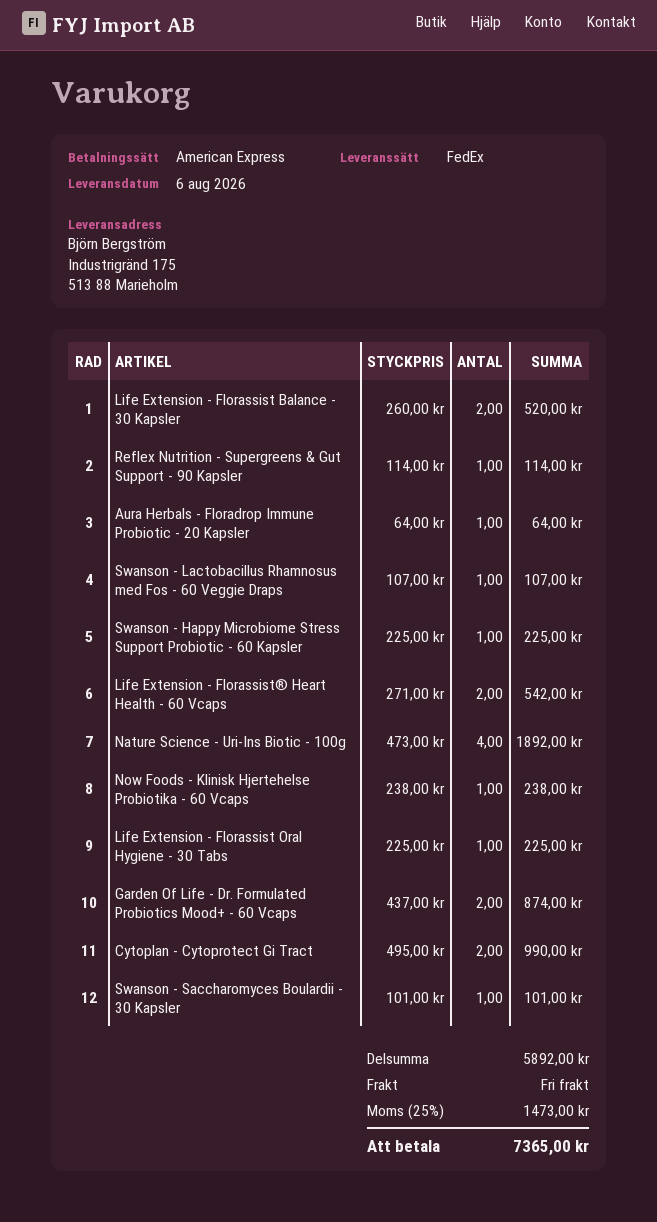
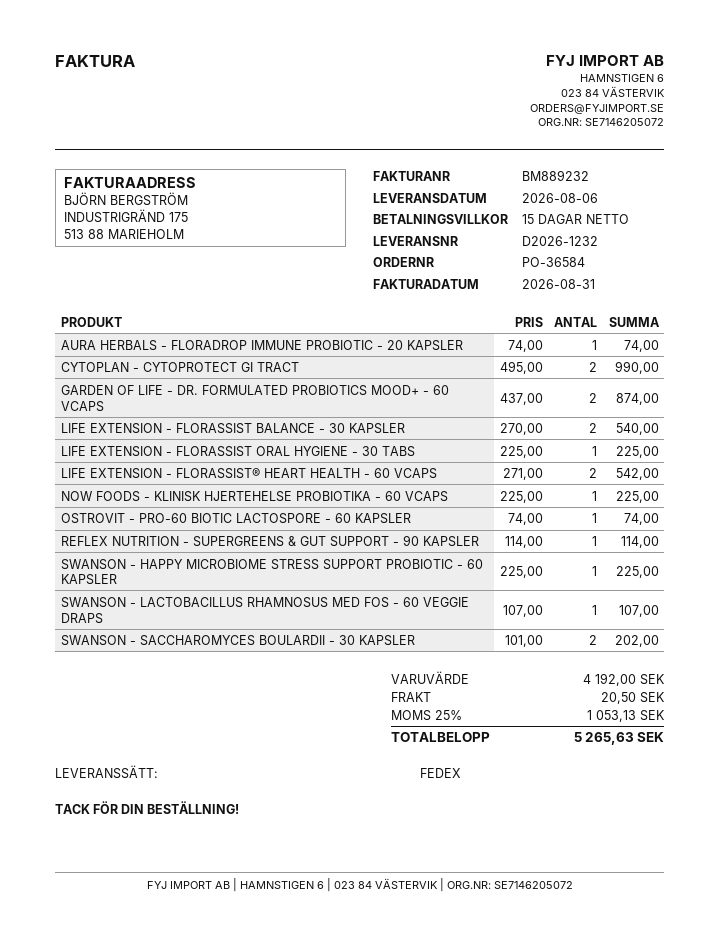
Life Extension - Florassist Balance - 30 Kapsler: 2 x 260.00 = 520.00 -> 2 x 270.00 = 540.00
Aura Herbals - Floradrop Immune Probiotic - 20 Kapsler: 1 x 64.00 = 64.00 -> 1 x 74.00 = 74.00
Nature Science - Uri-Ins Biotic - 100g: 4 x 473.00 = 1892.00 -> none
Now Foods - Klinisk Hjertehelse Probiotika - 60 Vcaps: 1 x 238.00 = 238.00 -> 1 x 225.00 = 225.00
Swanson - Saccharomyces Boulardii - 30 Kapsler: 1 x 101.00 = 101.00 -> 2 x 101.00 = 202.00
OSTROVIT - PRO-60 BIOTIC LACTOSPORE - 60 KAPSLER: none -> 1 x 74.00 = 74.00
subtotal: 5892.00 -> 4192.00
shipping: 0.00 -> 20.50
tax: 25% = 1473.00 -> 25% = 1053.13
total: 7365.00 -> 5265.63

